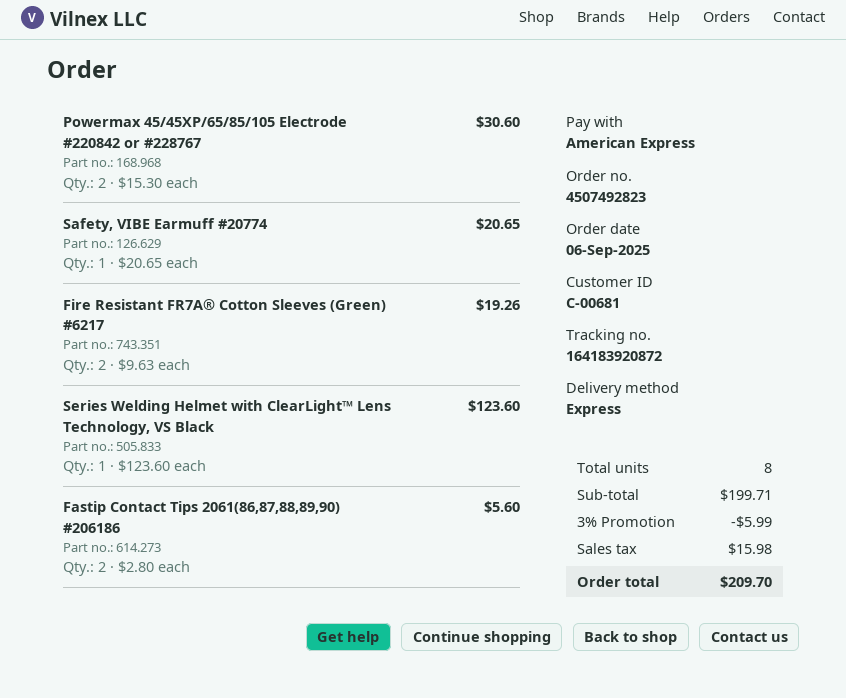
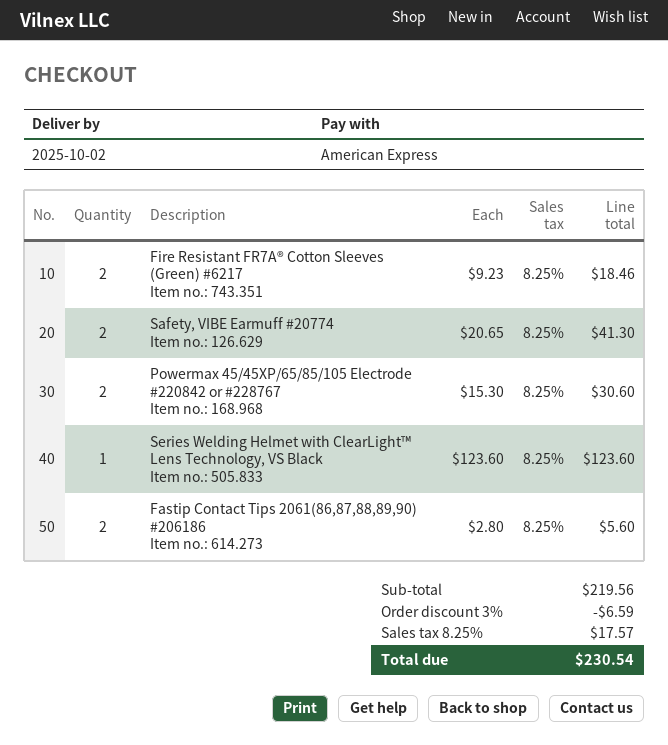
Safety, VIBE Earmuff #20774: 1 x 20.65 = 20.65 -> 2 x 20.65 = 41.30
Fire Resistant FR7A® Cotton Sleeves (Green) #6217: 2 x 9.63 = 19.26 -> 2 x 9.23 = 18.46
subtotal: 199.71 -> 219.56
discount: 3% = 5.99 -> 3% = 6.59
tax: 15.98 -> 17.57
total: 209.70 -> 230.54

